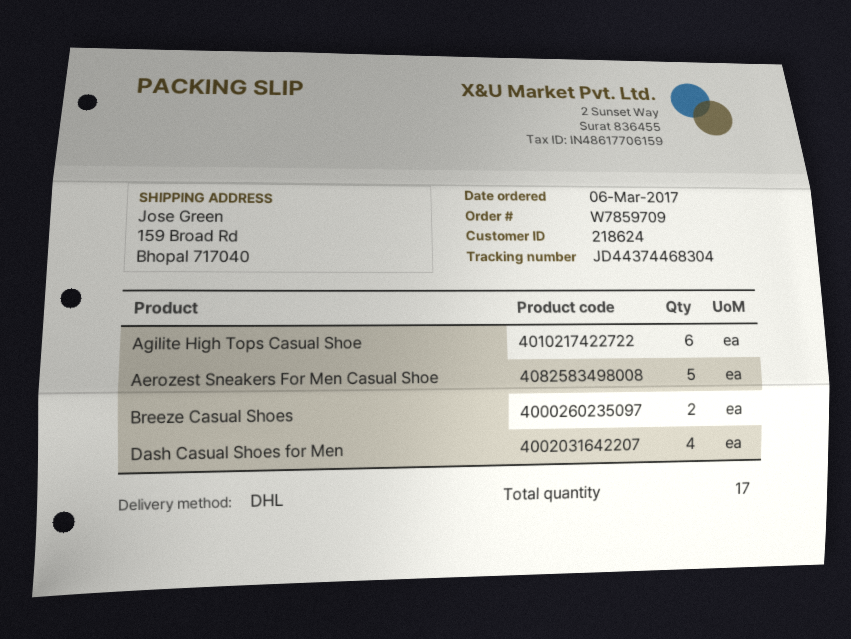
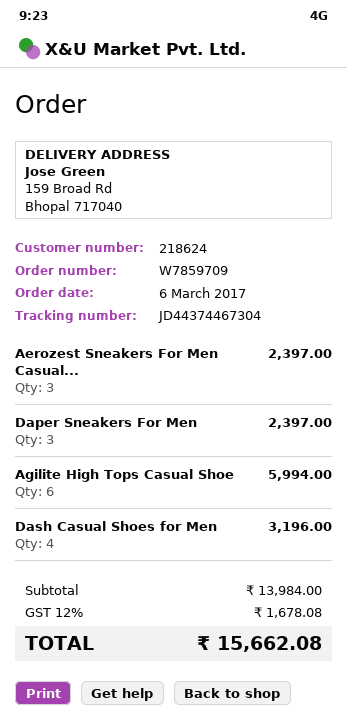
tracking number: JD44374468304 -> JD44374467304
Aerozest Sneakers For Men Casual Shoe: 5 -> 3
Breeze Casual Shoes: 2 -> none
Daper Sneakers For Men: none -> 3

